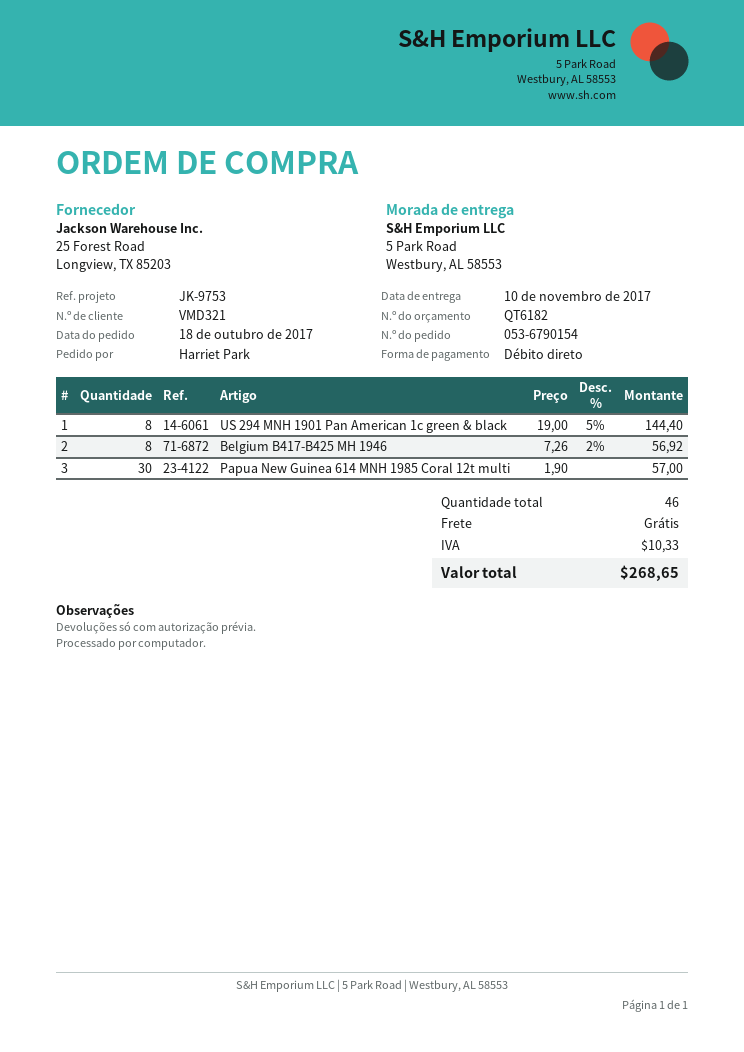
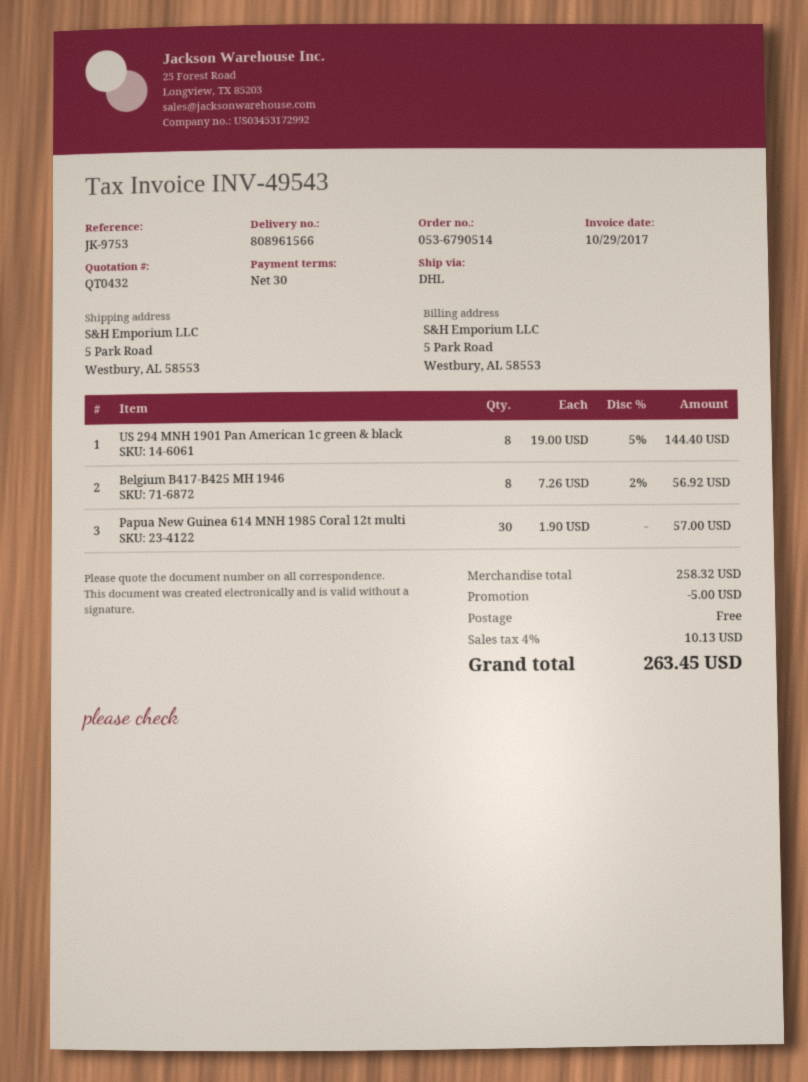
quote number: QT6182 -> QT0432
order number: 053-6790154 -> 053-6790514
discount: none -> 5.00
tax: 10.33 -> 10.13
total: 268.65 -> 263.45

